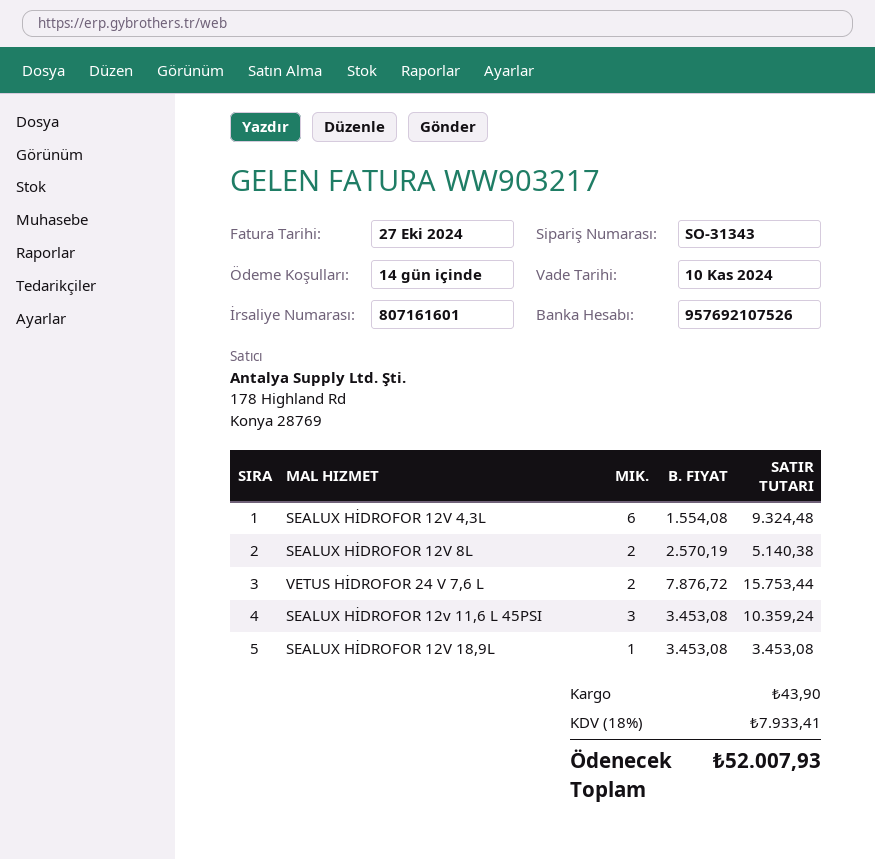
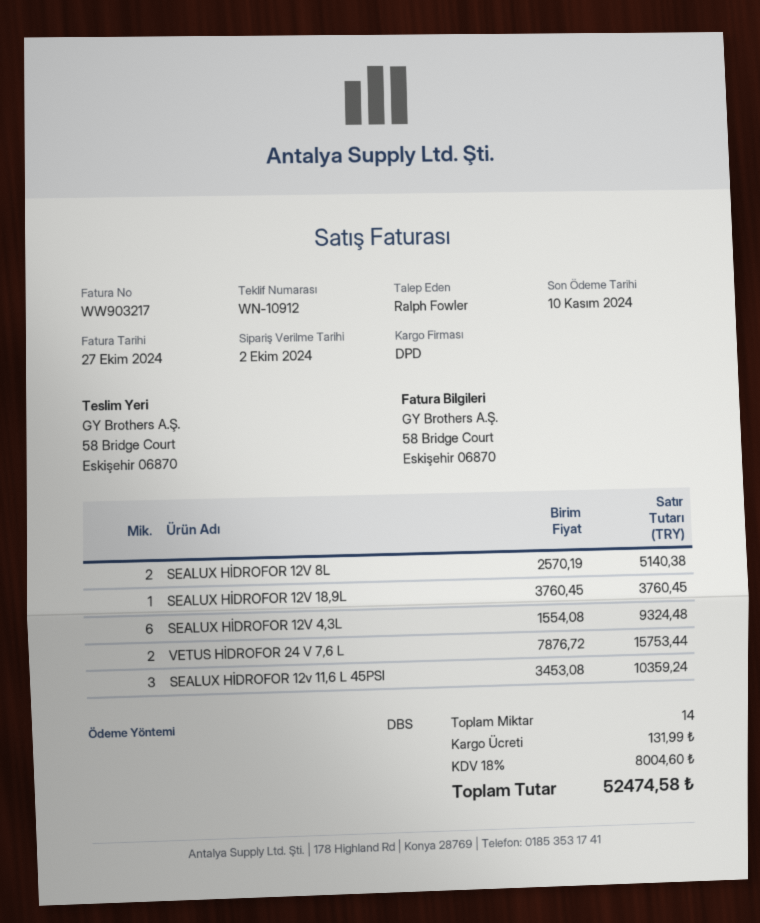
SEALUX HİDROFOR 12V 18,9L: 1 x 3453.08 = 3453.08 -> 1 x 3760.45 = 3760.45
shipping: 43.90 -> 131.99
tax: 18% = 7933.41 -> 18% = 8004.60
total: 52007.93 -> 52474.58

